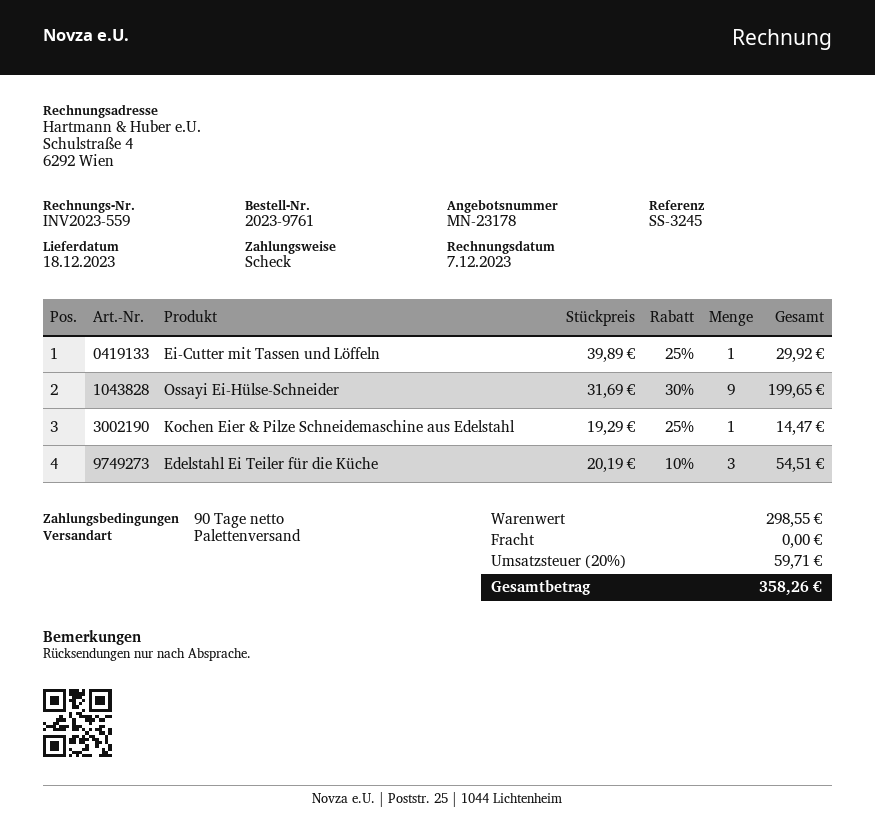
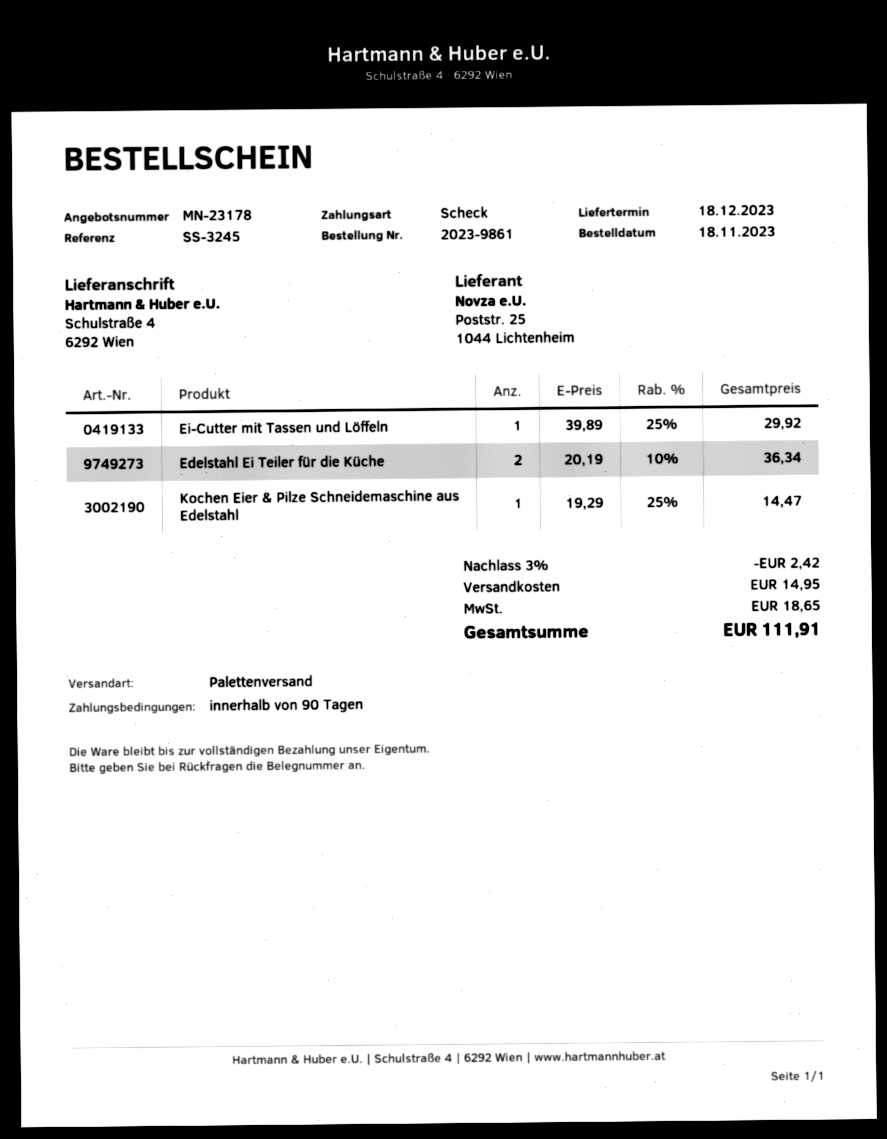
order number: 2023-9761 -> 2023-9861
Ossayi Ei-Hülse-Schneider: 9 x 31.69 - 30% = 199.65 -> none
Edelstahl Ei Teiler für die Küche: 3 x 20.19 - 10% = 54.51 -> 2 x 20.19 - 10% = 36.34
discount: none -> 3% = 2.42
shipping: 0.00 -> 14.95
tax: 59.71 -> 18.65
total: 358.26 -> 111.91

